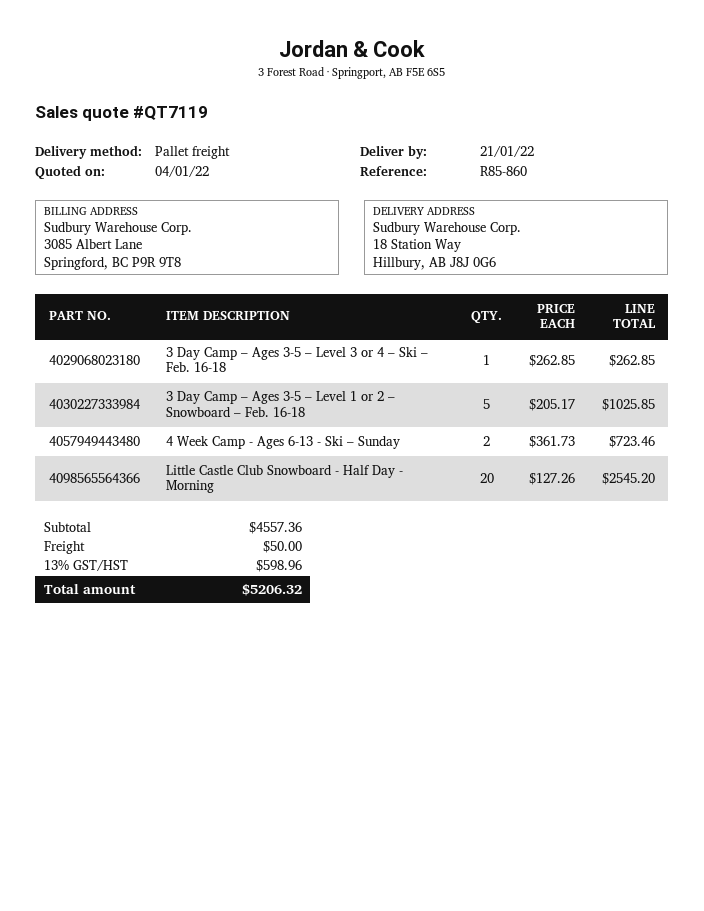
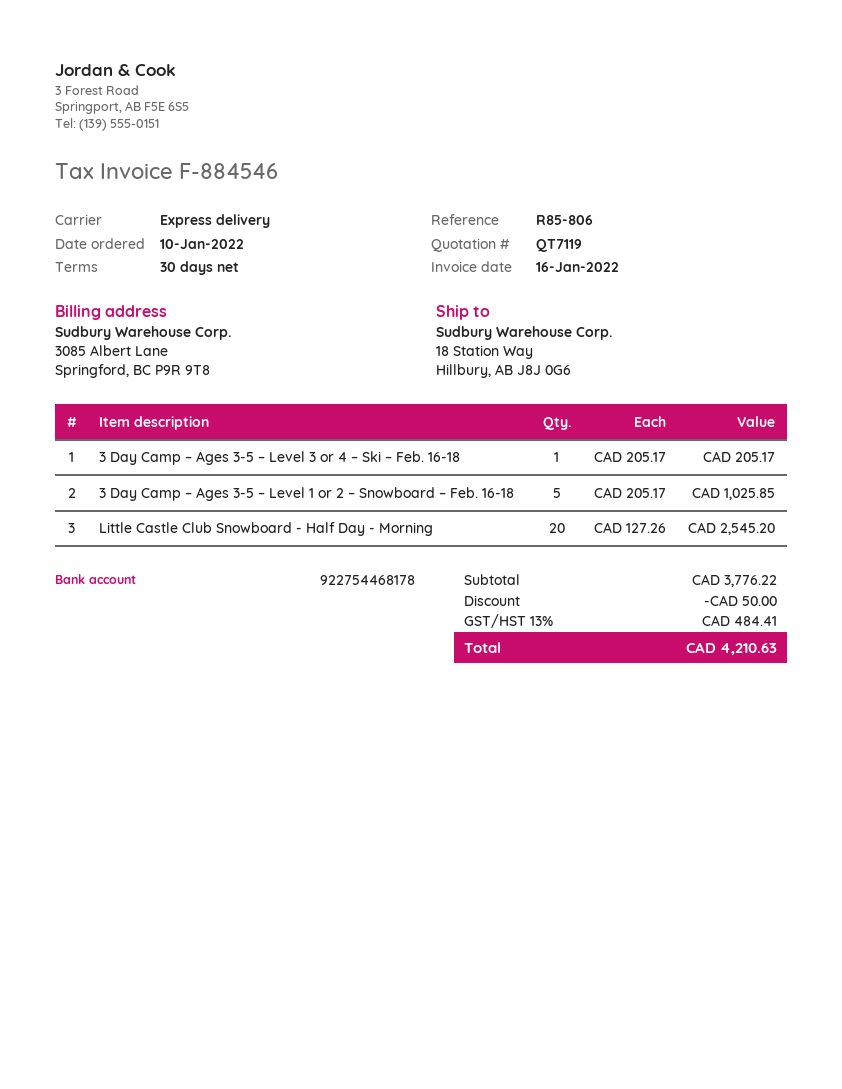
reference: R85-860 -> R85-806
shipping method: pallet freight -> express
3 Day Camp – Ages 3-5 – Level 3 or 4 – Ski – Feb. 16-18: 1 x 262.85 = 262.85 -> 1 x 205.17 = 205.17
4 Week Camp - Ages 6-13 - Ski – Sunday: 2 x 361.73 = 723.46 -> none
subtotal: 4557.36 -> 3776.22
discount: none -> 50.00
shipping: 50.00 -> none
tax: 13% = 598.96 -> 13% = 484.41
total: 5206.32 -> 4210.63

